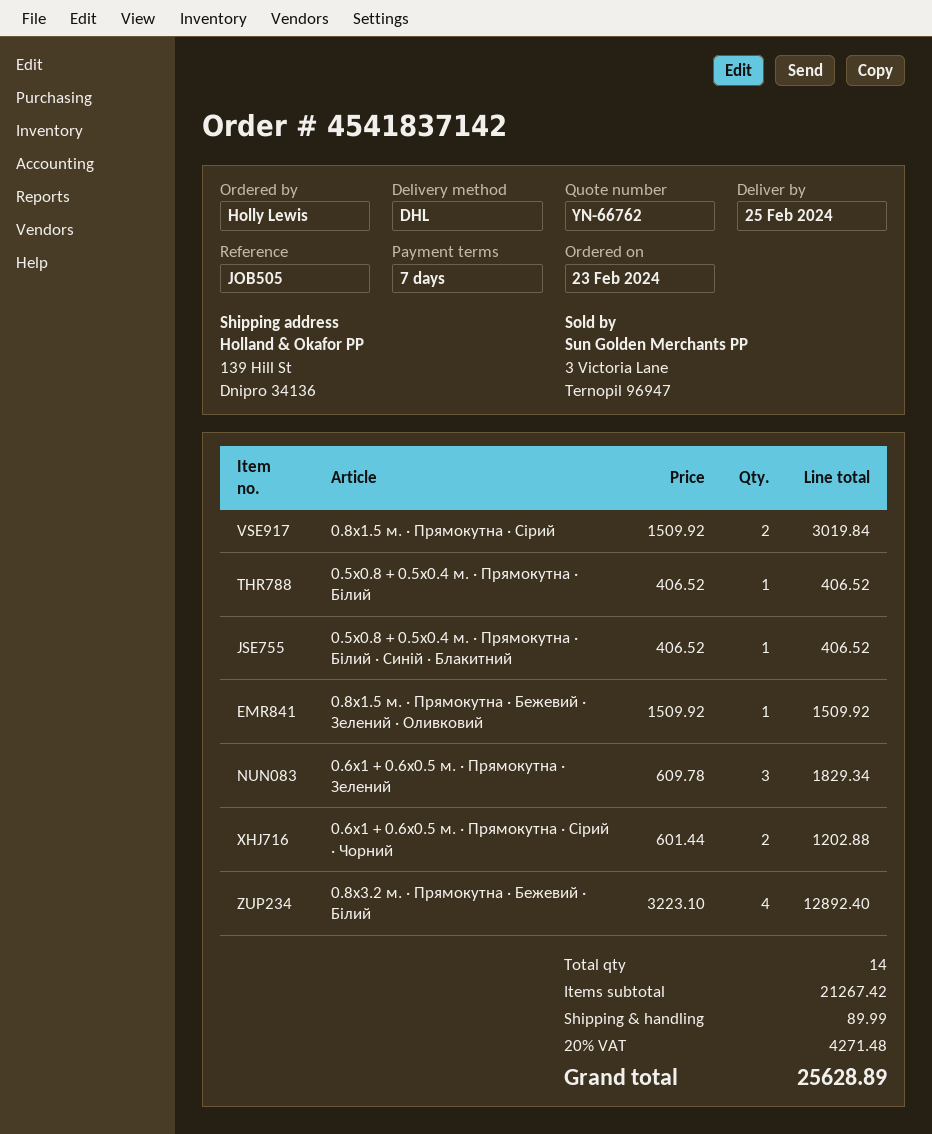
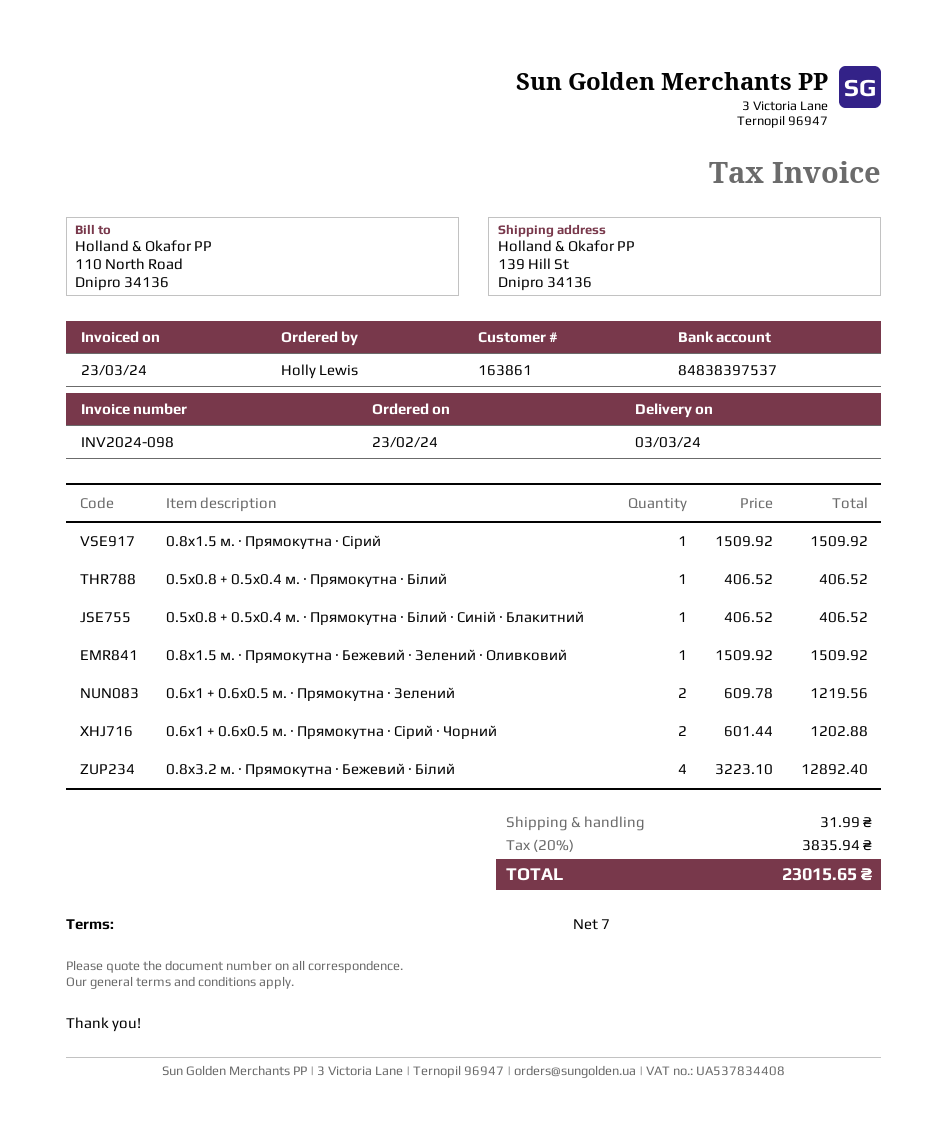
delivery date: 2024-02-25 -> 2024-03-03
0.8x1.5 м. · Прямокутна · Сірий: 2 x 1509.92 = 3019.84 -> 1 x 1509.92 = 1509.92
0.6x1 + 0.6x0.5 м. · Прямокутна · Зелений: 3 x 609.78 = 1829.34 -> 2 x 609.78 = 1219.56
shipping: 89.99 -> 31.99
tax: 20% = 4271.48 -> 20% = 3835.94
total: 25628.89 -> 23015.65

